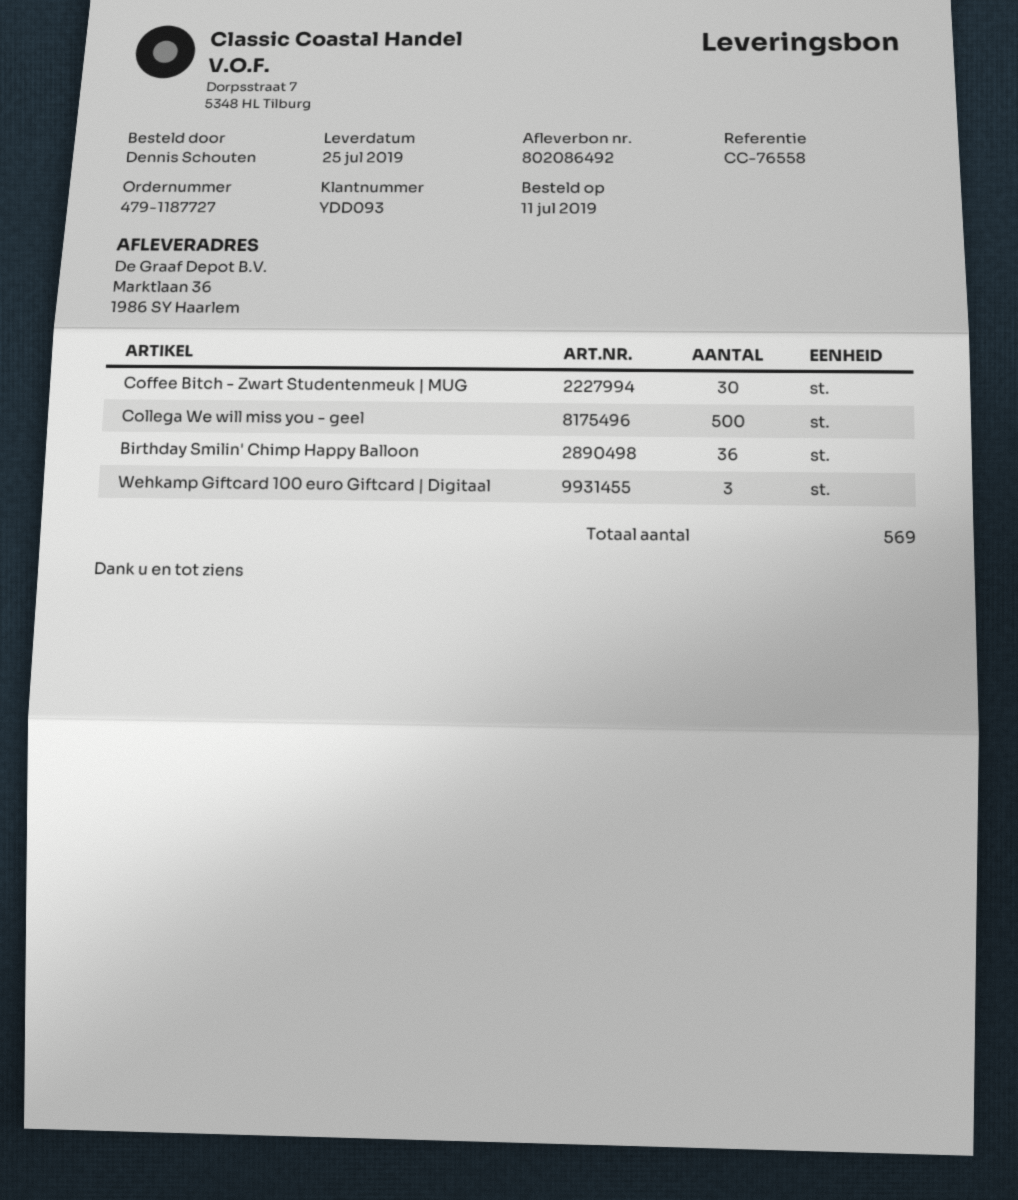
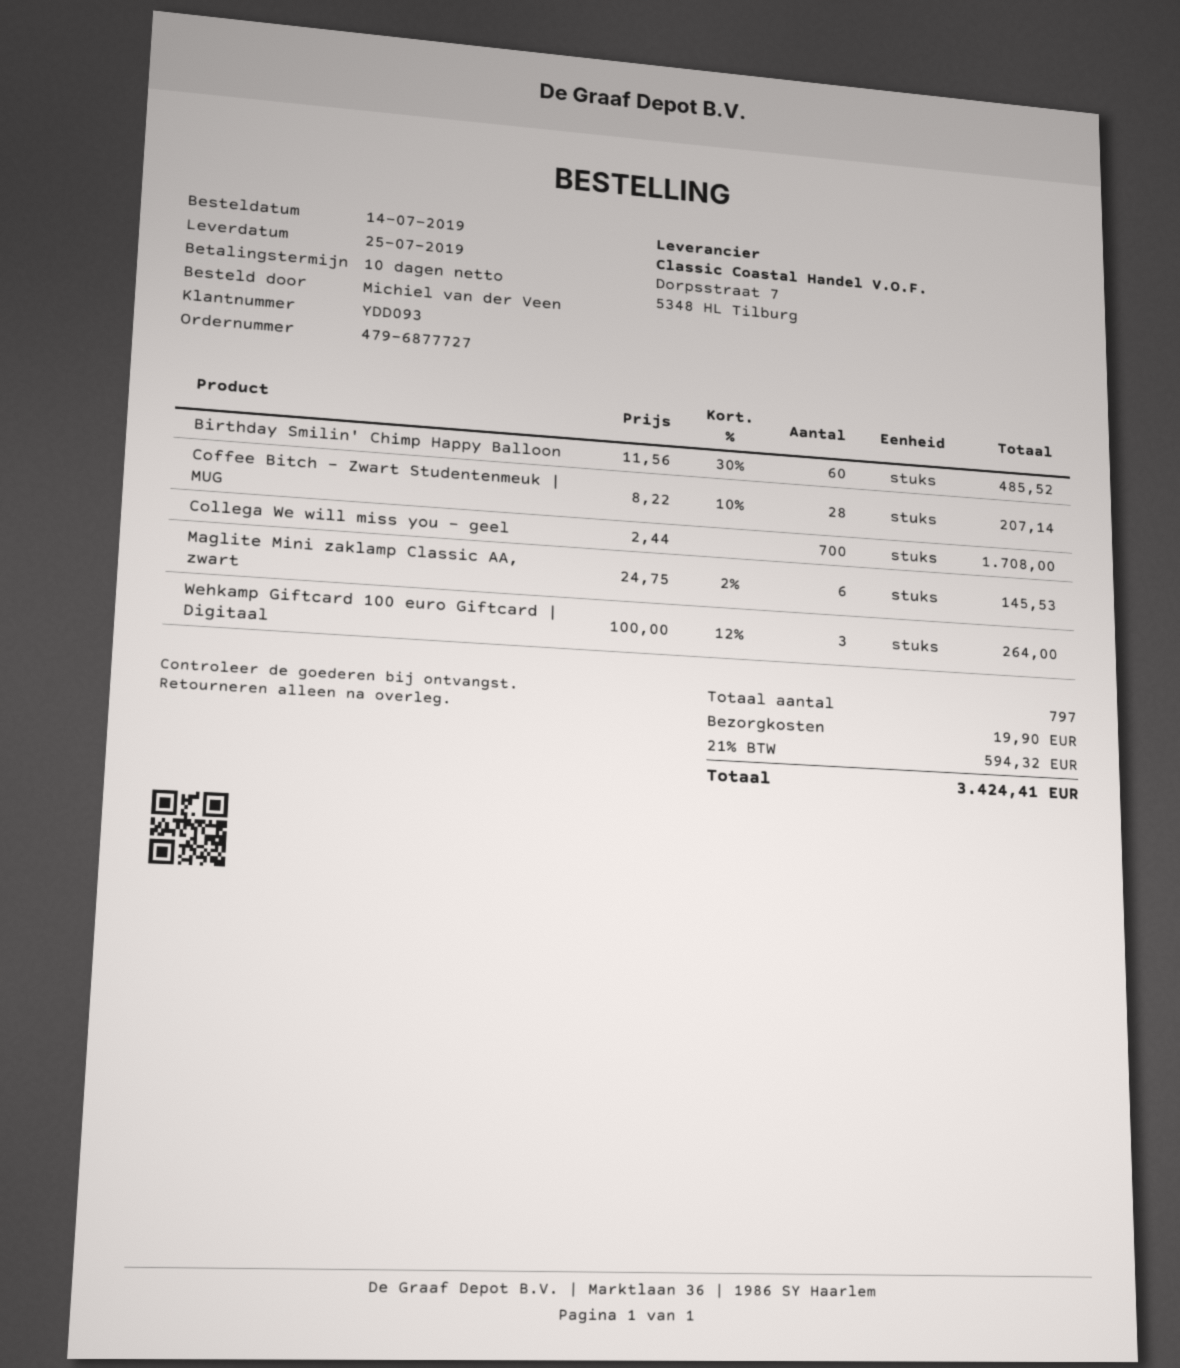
order number: 479-1187727 -> 479-6877727
order date: 2019-07-11 -> 2019-07-14
ordered by: Dennis Schouten -> Michiel van der Veen
Coffee Bitch - Zwart Studentenmeuk | MUG: 30 -> 28
Collega We will miss you - geel: 500 -> 700
Birthday Smilin' Chimp Happy Balloon: 36 -> 60
Maglite Mini zaklamp Classic AA, zwart: none -> 6
total quantity: 569 -> 797

